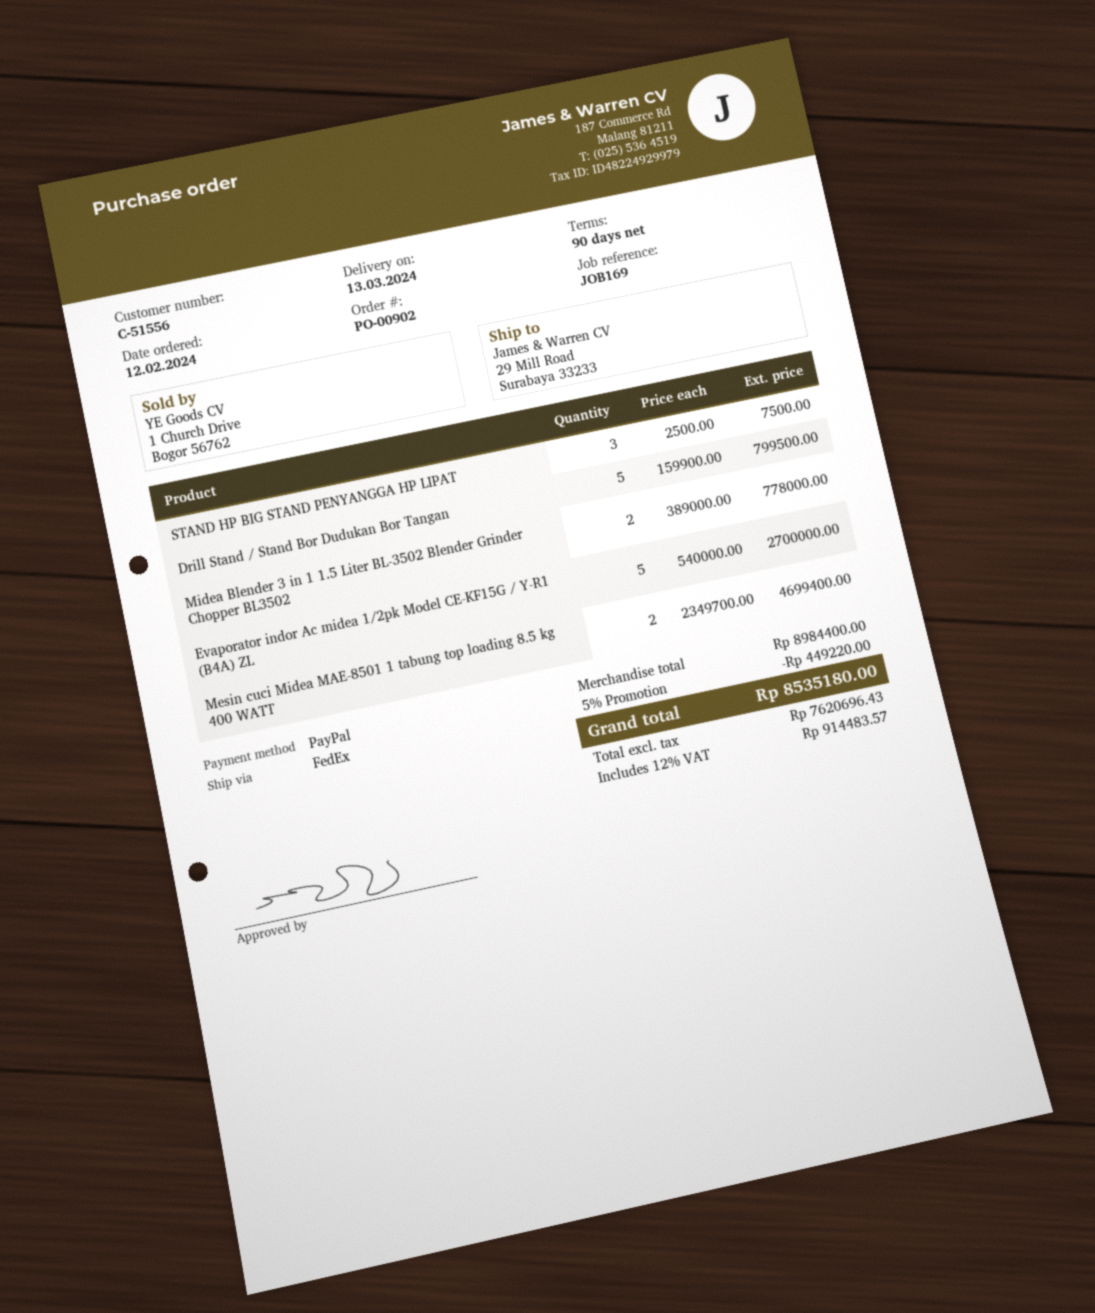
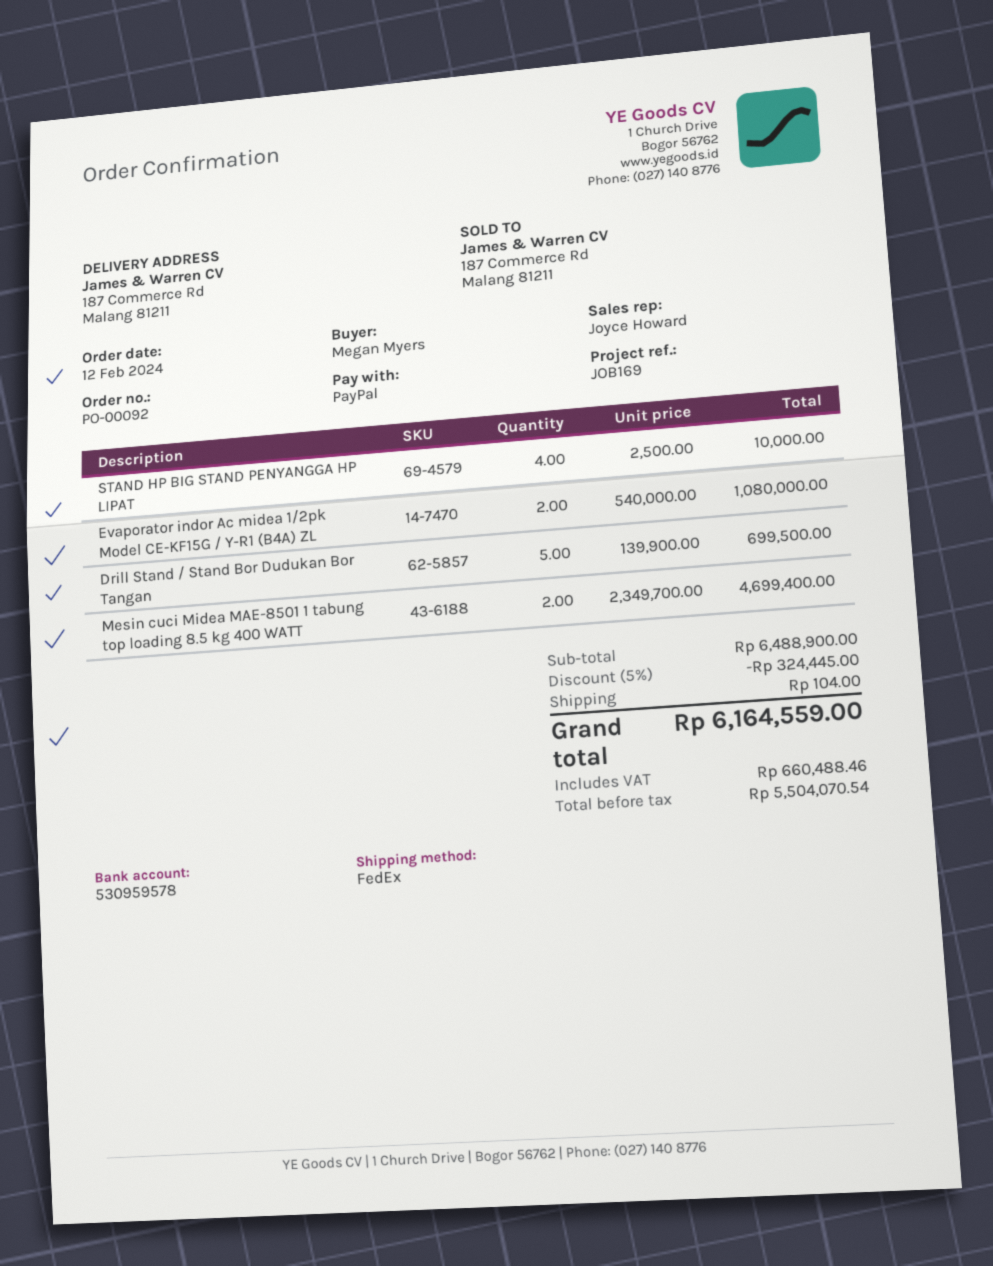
order number: PO-00902 -> PO-00092
ship to: 29 Mill Road, Surabaya 33233 -> 187 Commerce Rd, Malang 81211
STAND HP BIG STAND PENYANGGA HP LIPAT: 3 x 2500.00 = 7500.00 -> 4 x 2500.00 = 10000.00
Drill Stand / Stand Bor Dudukan Bor Tangan: 5 x 159900.00 = 799500.00 -> 5 x 139900.00 = 699500.00
Midea Blender 3 in 1 1.5 Liter BL-3502 Blender Grinder Chopper BL3502: 2 x 389000.00 = 778000.00 -> none
Evaporator indor Ac midea 1/2pk Model CE-KF15G / Y-R1 (B4A) ZL: 5 x 540000.00 = 2700000.00 -> 2 x 540000.00 = 1080000.00
subtotal: 8984400.00 -> 6488900.00
discount: 5% = 449220.00 -> 5% = 324445.00
shipping: none -> 104.00
net: 7620696.43 -> 5504070.54
tax: 914483.57 -> 660488.46
total: 8535180.00 -> 6164559.00

